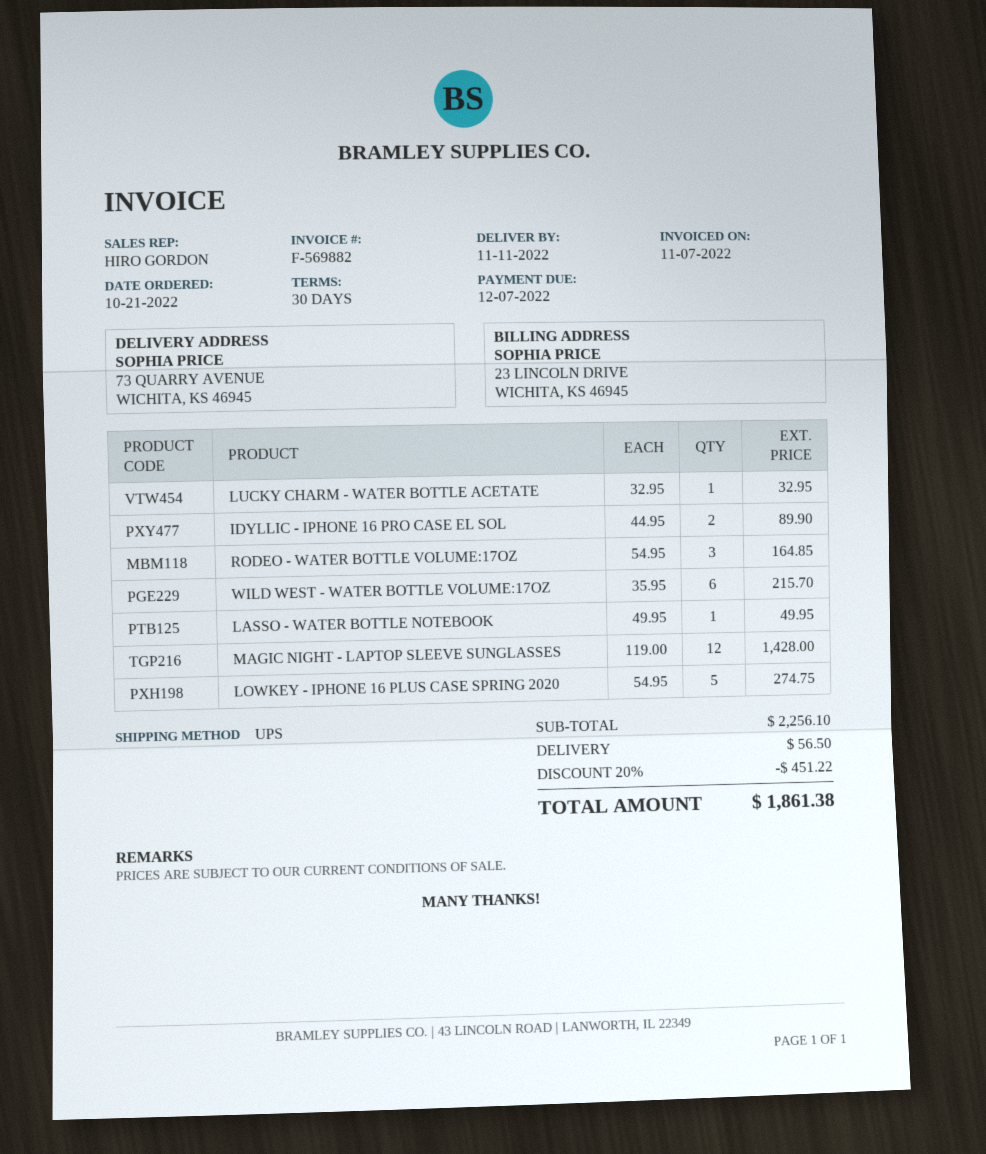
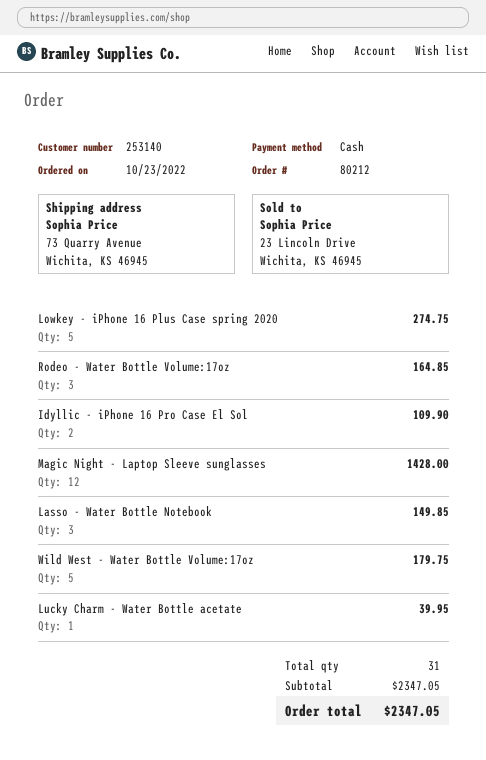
order date: 2022-10-21 -> 2022-10-23
LUCKY CHARM - WATER BOTTLE ACETATE: 1 for 32.95 -> 1 for 39.95
IDYLLIC - IPHONE 16 PRO CASE EL SOL: 2 for 89.90 -> 2 for 109.90
WILD WEST - WATER BOTTLE VOLUME:17OZ: 6 for 215.70 -> 5 for 179.75
LASSO - WATER BOTTLE NOTEBOOK: 1 for 49.95 -> 3 for 149.85
subtotal: 2256.10 -> 2347.05
discount: 20% = 451.22 -> none
shipping: 56.50 -> none
total: 1861.38 -> 2347.05

